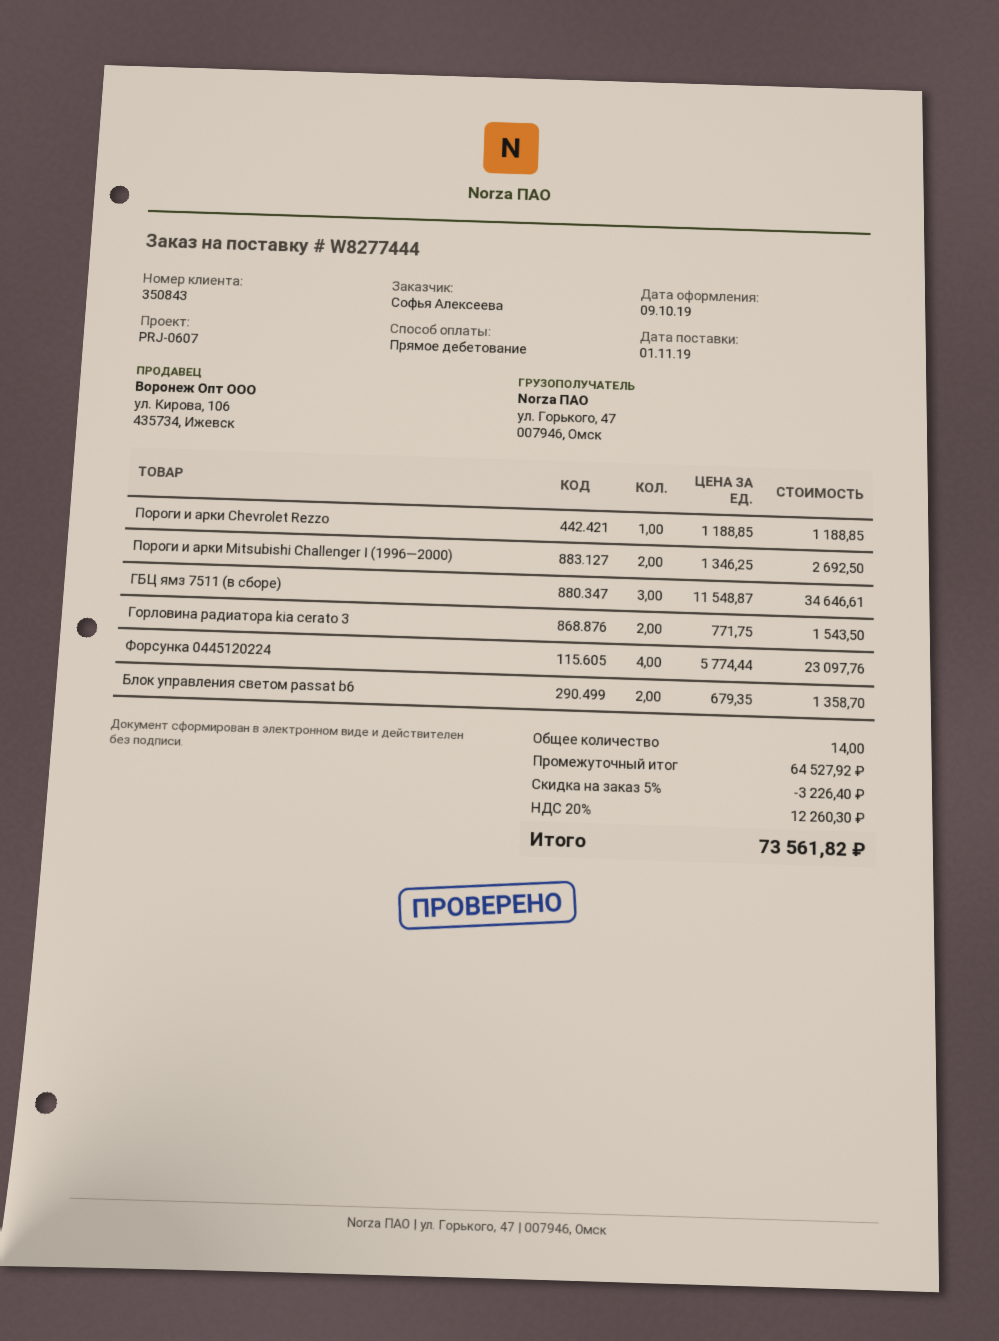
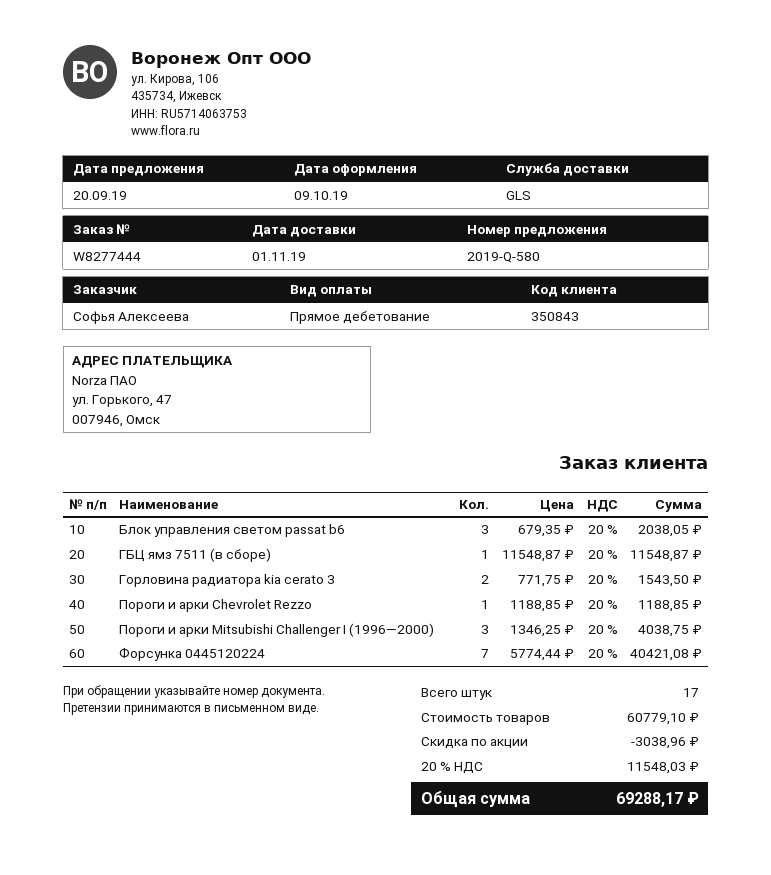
Пороги и арки Mitsubishi Challenger I (1996—2000): 2 x 1346.25 = 2692.50 -> 3 x 1346.25 = 4038.75
ГБЦ ямз 7511 (в сборе): 3 x 11548.87 = 34646.61 -> 1 x 11548.87 = 11548.87
Форсунка 0445120224: 4 x 5774.44 = 23097.76 -> 7 x 5774.44 = 40421.08
Блок управления светом passat b6: 2 x 679.35 = 1358.70 -> 3 x 679.35 = 2038.05
total quantity: 14 -> 17
subtotal: 64527.92 -> 60779.10
discount: 3226.40 -> 3038.96
tax: 20% = 12260.30 -> 20% = 11548.03
total: 73561.82 -> 69288.17

